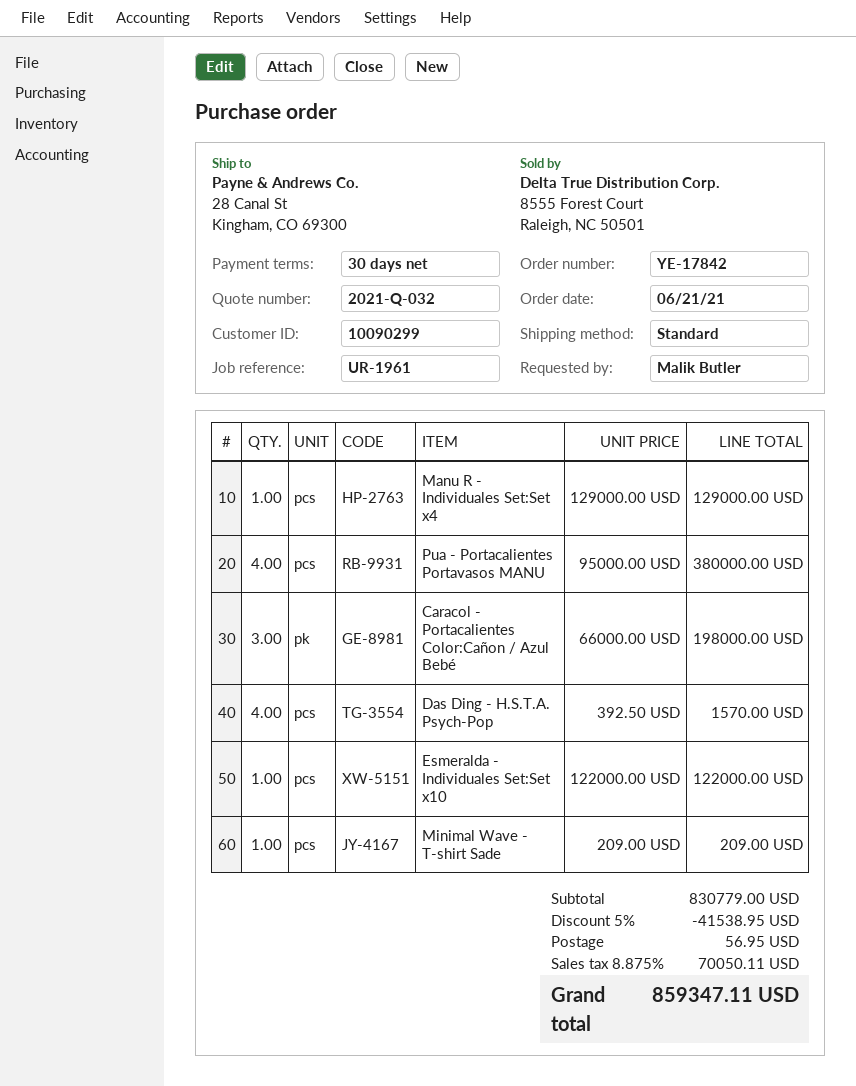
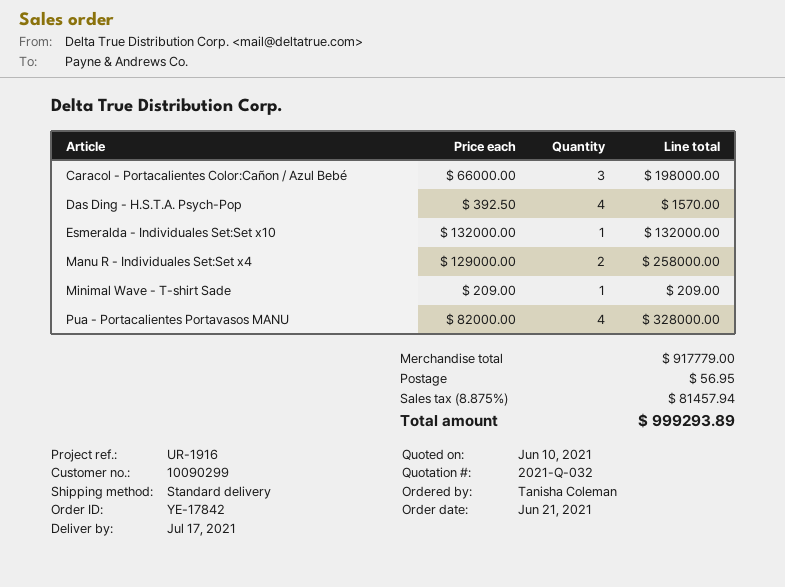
reference: UR-1961 -> UR-1916
ordered by: Malik Butler -> Tanisha Coleman
Manu R - Individuales Set:Set x4: 1 x 129000.00 = 129000.00 -> 2 x 129000.00 = 258000.00
Pua - Portacalientes Portavasos MANU: 4 x 95000.00 = 380000.00 -> 4 x 82000.00 = 328000.00
Esmeralda - Individuales Set:Set x10: 1 x 122000.00 = 122000.00 -> 1 x 132000.00 = 132000.00
subtotal: 830779.00 -> 917779.00
discount: 5% = 41538.95 -> none
tax: 8.875% = 70050.11 -> 8.875% = 81457.94
total: 859347.11 -> 999293.89

